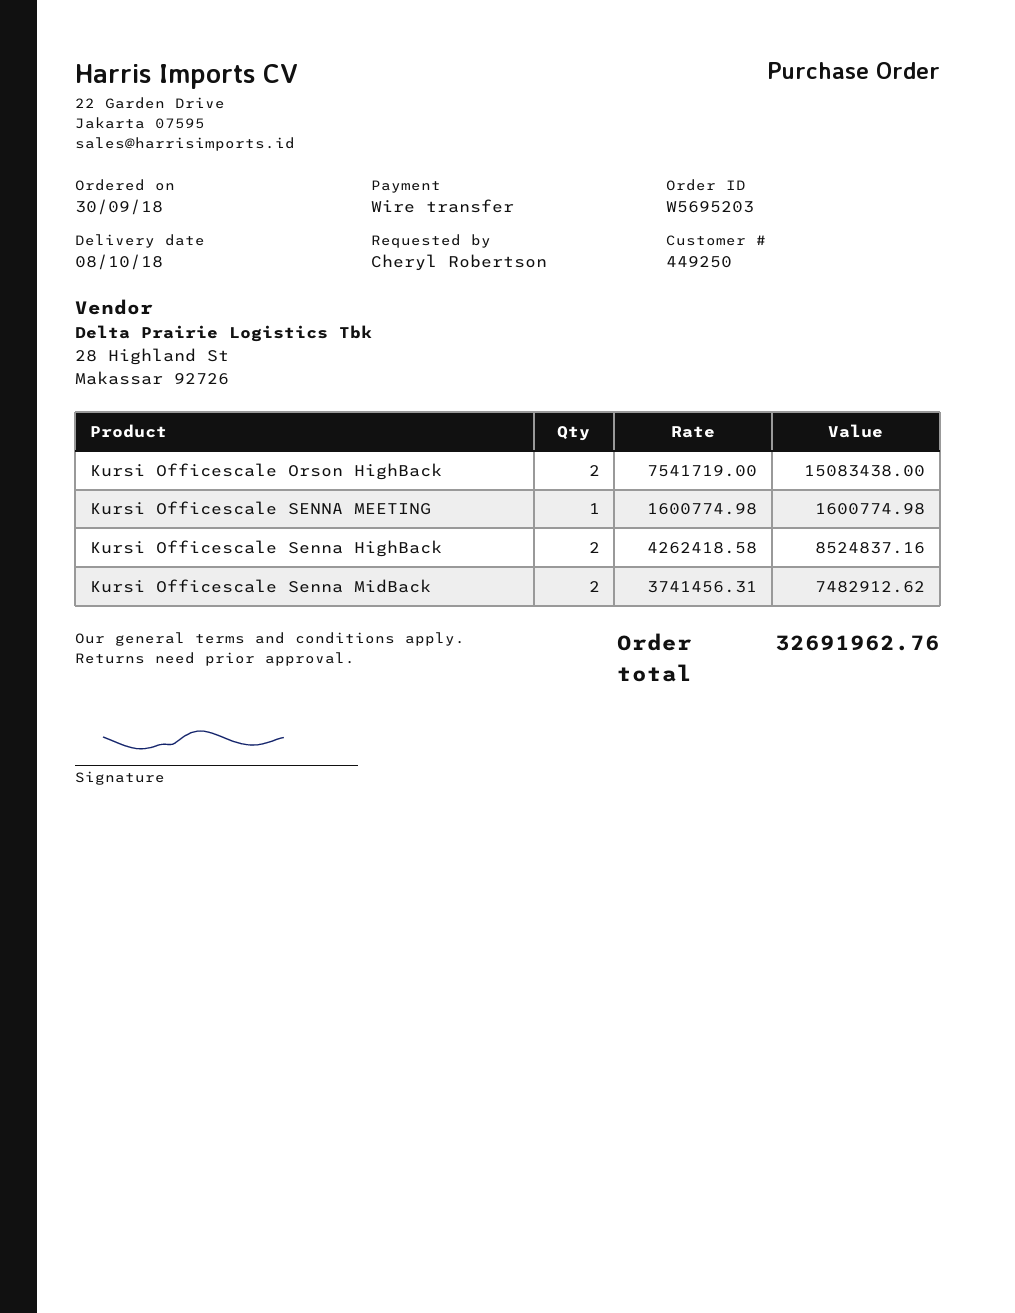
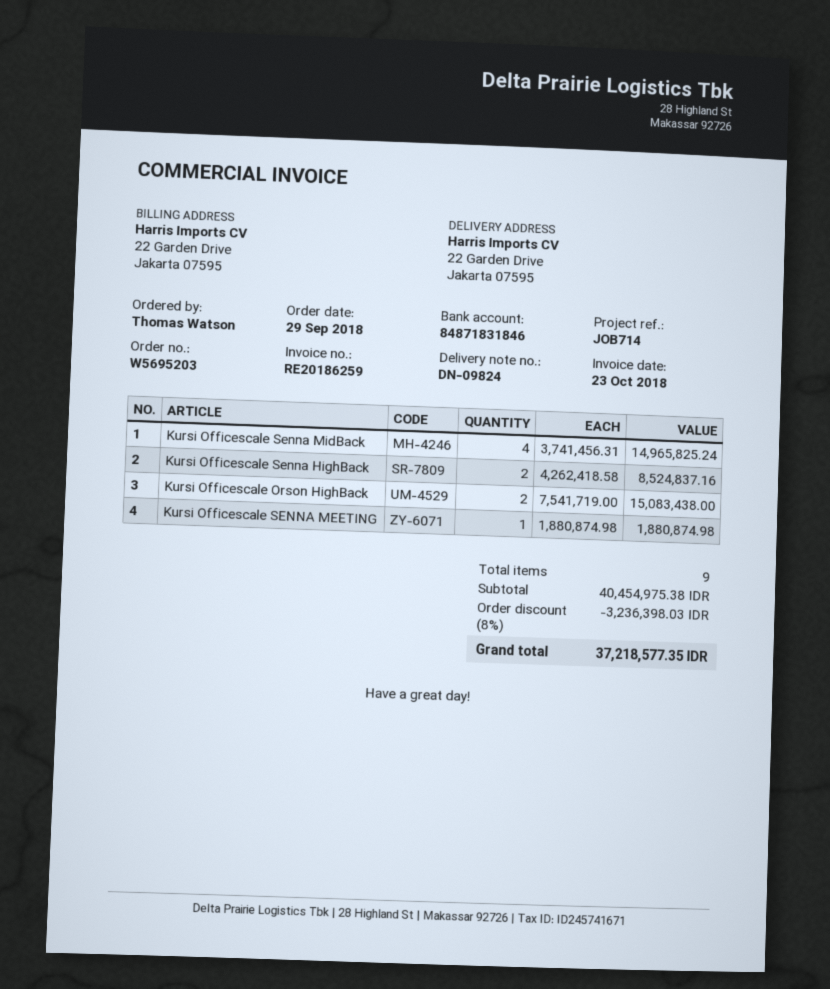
order date: 2018-09-30 -> 2018-09-29
ordered by: Cheryl Robertson -> Thomas Watson
Kursi Officescale SENNA MEETING: 1 x 1600774.98 = 1600774.98 -> 1 x 1880874.98 = 1880874.98
Kursi Officescale Senna MidBack: 2 x 3741456.31 = 7482912.62 -> 4 x 3741456.31 = 14965825.24
discount: none -> 8% = 3236398.03
total: 32691962.76 -> 37218577.35

